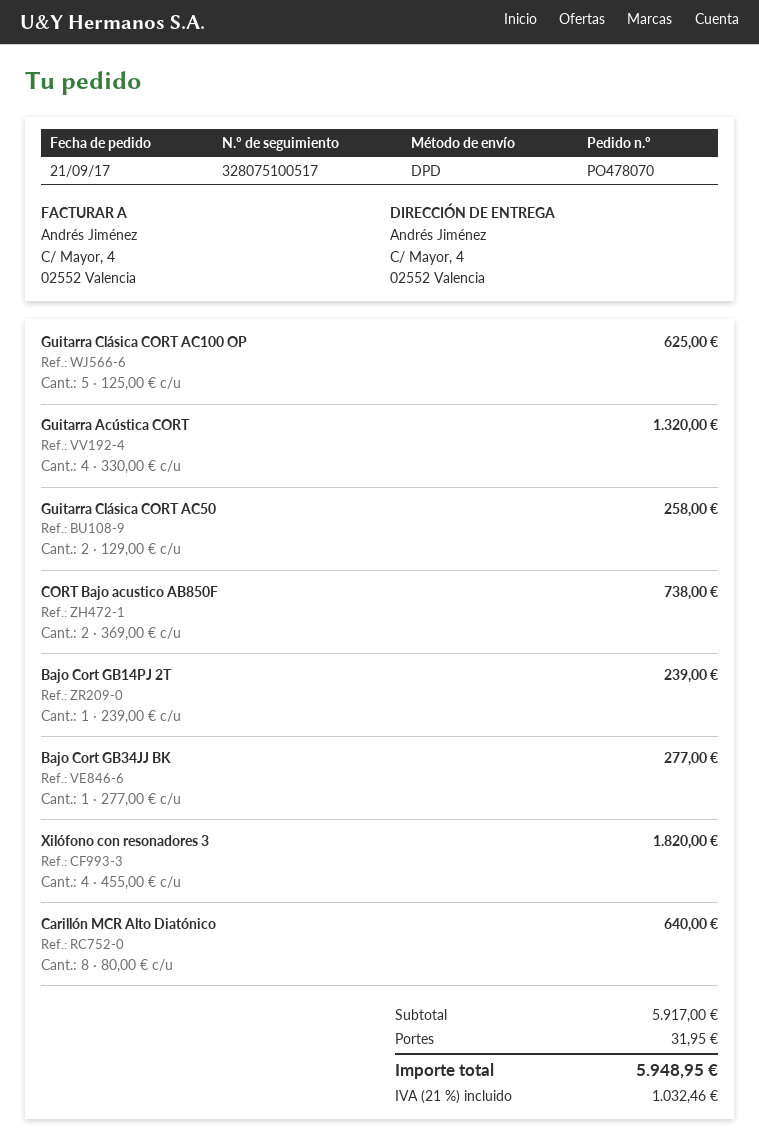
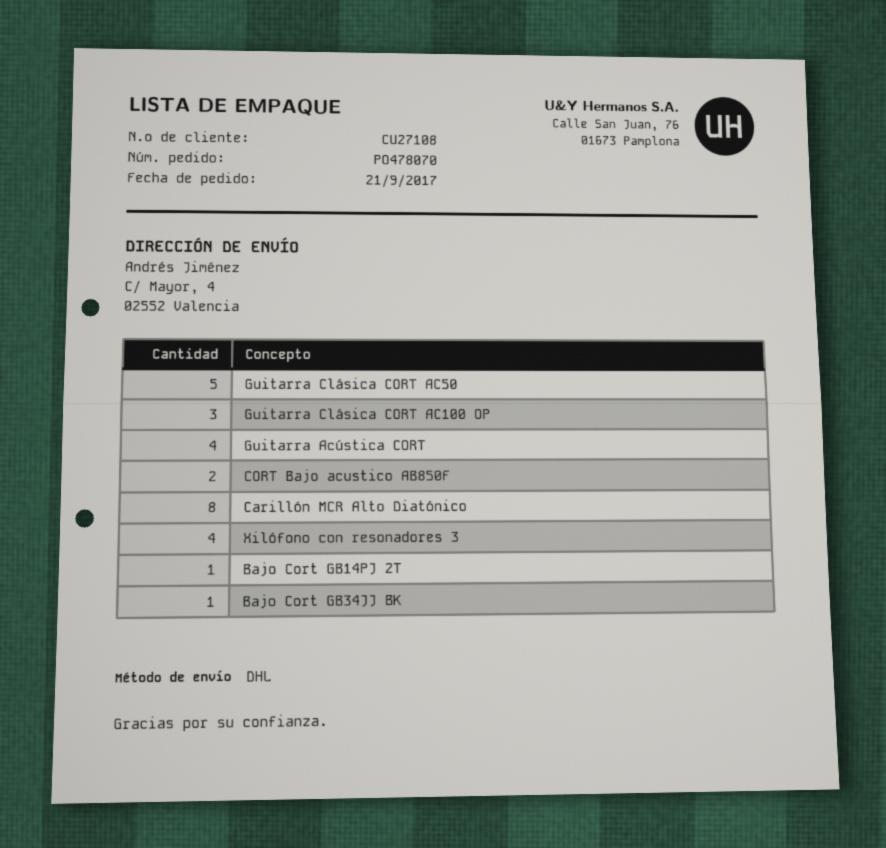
shipping method: DPD -> DHL
Guitarra Clásica CORT AC100 OP: 5 -> 3
Guitarra Clásica CORT AC50: 2 -> 5

